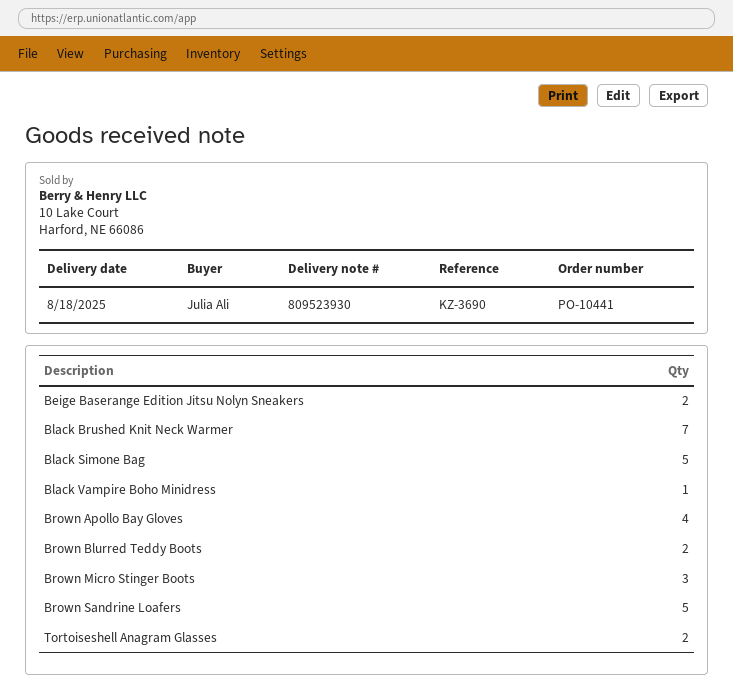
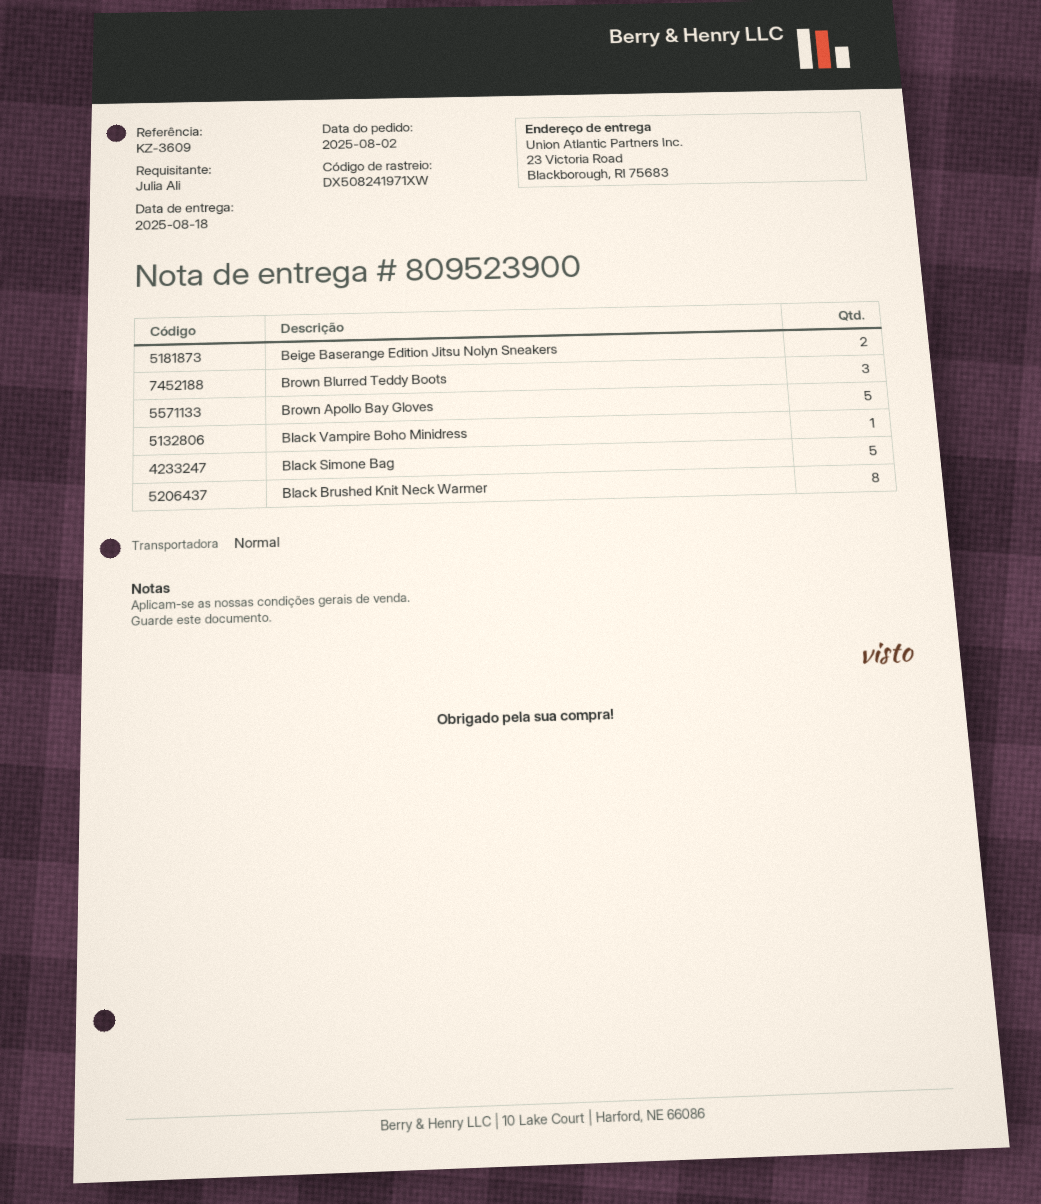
delivery note number: 809523930 -> 809523900
reference: KZ-3690 -> KZ-3609
Black Brushed Knit Neck Warmer: 7 -> 8
Brown Apollo Bay Gloves: 4 -> 5
Brown Blurred Teddy Boots: 2 -> 3
Brown Micro Stinger Boots: 3 -> none
Brown Sandrine Loafers: 5 -> none
Tortoiseshell Anagram Glasses: 2 -> none

